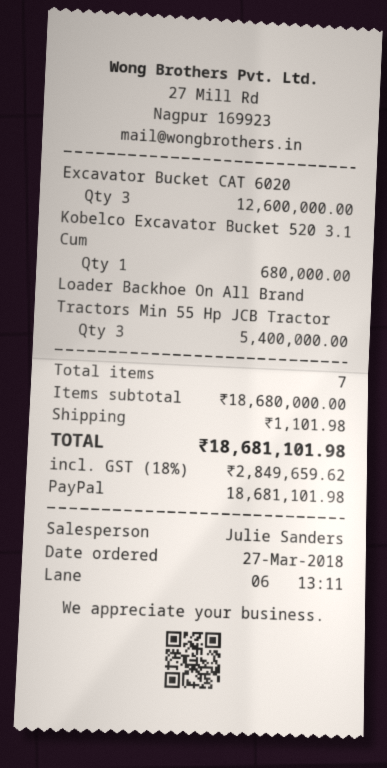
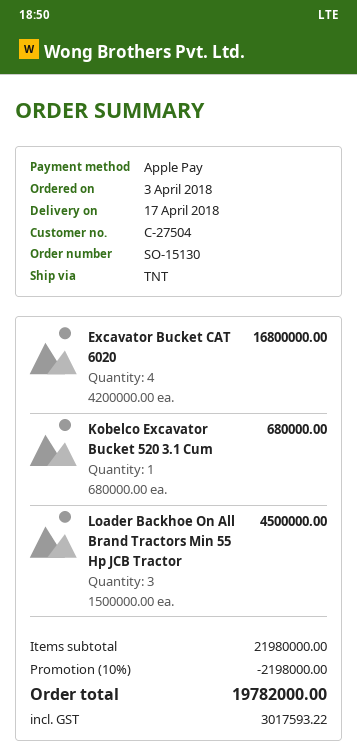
order date: 2018-03-27 -> 2018-04-03
payment method: PayPal -> Apple Pay
Excavator Bucket CAT 6020: 3 for 12600000.00 -> 4 for 16800000.00
Loader Backhoe On All Brand Tractors Min 55 Hp JCB Tractor: 3 for 5400000.00 -> 3 for 4500000.00
subtotal: 18680000.00 -> 21980000.00
discount: none -> 10% = 2198000.00
shipping: 1101.98 -> none
tax: 2849659.62 -> 3017593.22
total: 18681101.98 -> 19782000.00

